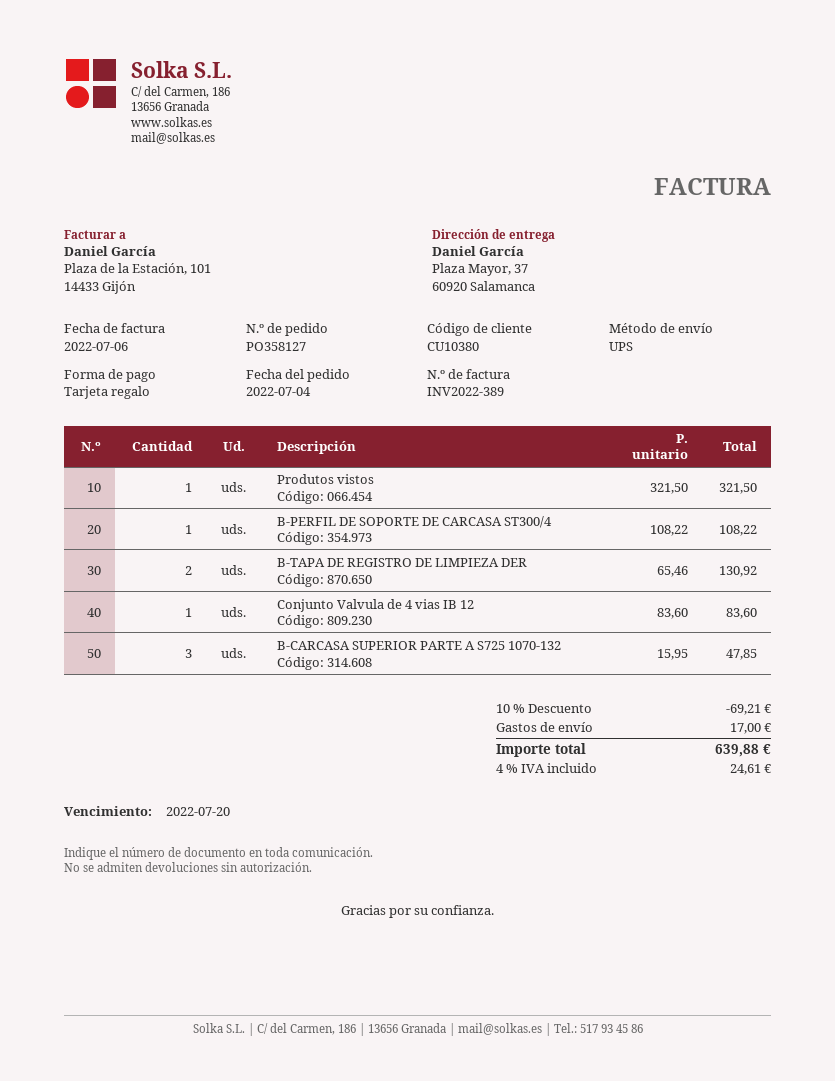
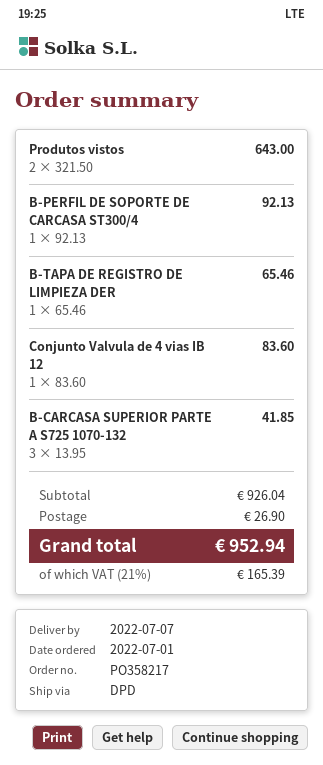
order number: PO358127 -> PO358217
order date: 2022-07-04 -> 2022-07-01
shipping method: UPS -> DPD
Produtos vistos: 1 x 321.50 = 321.50 -> 2 x 321.50 = 643.00
B-PERFIL DE SOPORTE DE CARCASA ST300/4: 1 x 108.22 = 108.22 -> 1 x 92.13 = 92.13
B-TAPA DE REGISTRO DE LIMPIEZA DER: 2 x 65.46 = 130.92 -> 1 x 65.46 = 65.46
B-CARCASA SUPERIOR PARTE A S725 1070-132: 3 x 15.95 = 47.85 -> 3 x 13.95 = 41.85
discount: 10% = 69.21 -> none
shipping: 17.00 -> 26.90
tax: 4% = 24.61 -> 21% = 165.39
total: 639.88 -> 952.94

